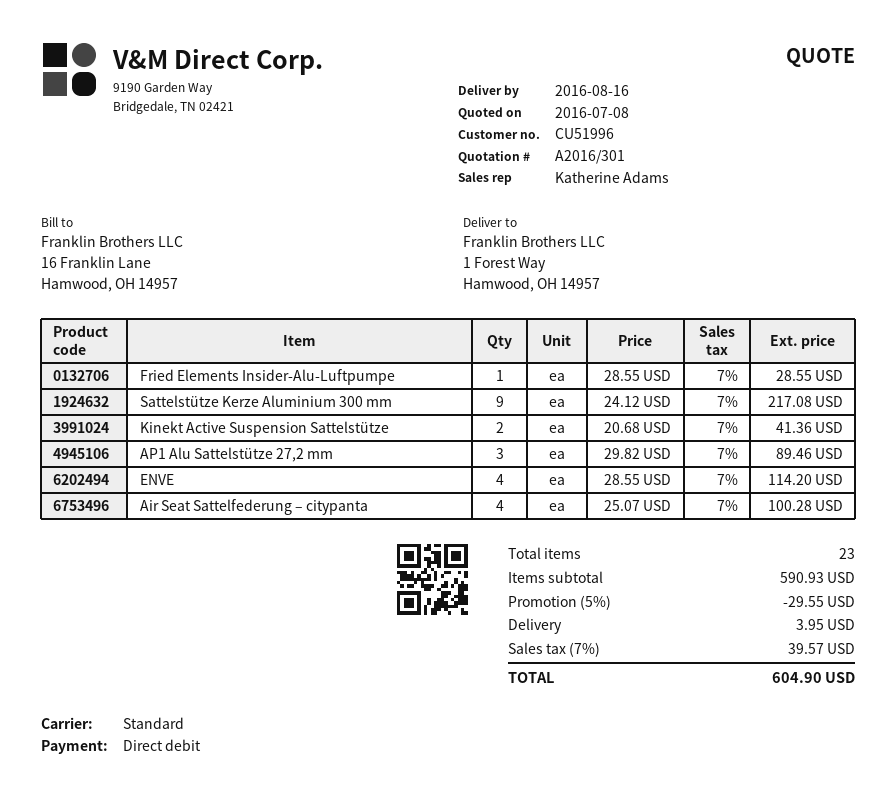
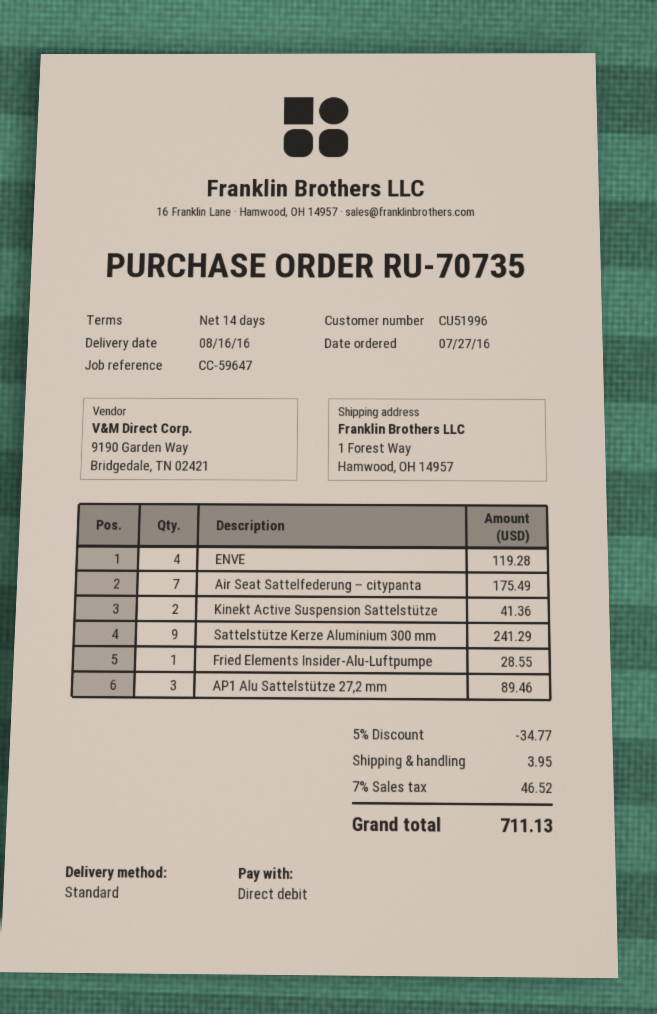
Sattelstütze Kerze Aluminium 300 mm: 9 for 217.08 -> 9 for 241.29
ENVE: 4 for 114.20 -> 4 for 119.28
Air Seat Sattelfederung – citypanta: 4 for 100.28 -> 7 for 175.49
discount: 5% = 29.55 -> 5% = 34.77
tax: 7% = 39.57 -> 7% = 46.52
total: 604.90 -> 711.13

